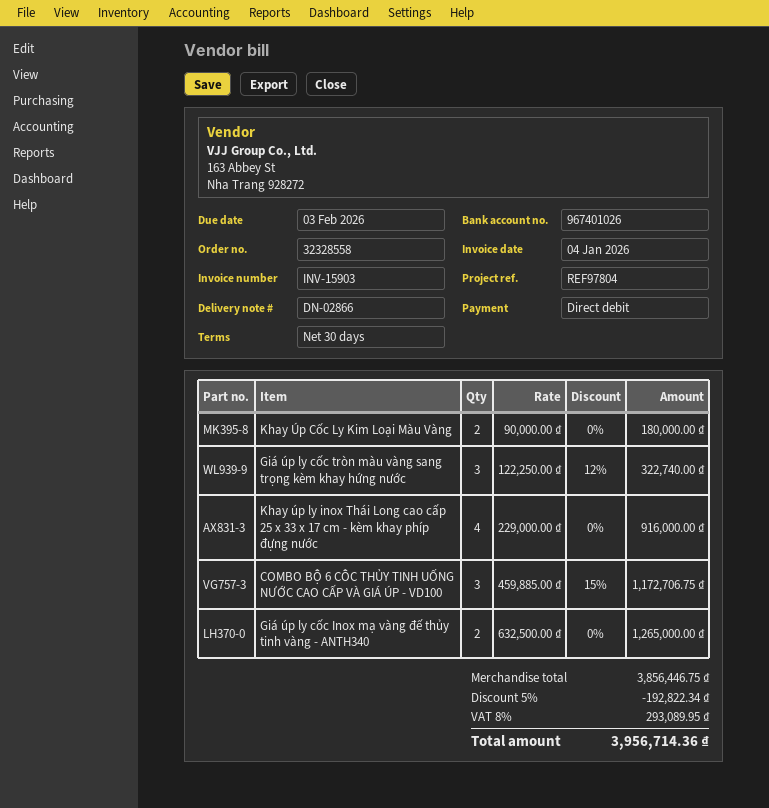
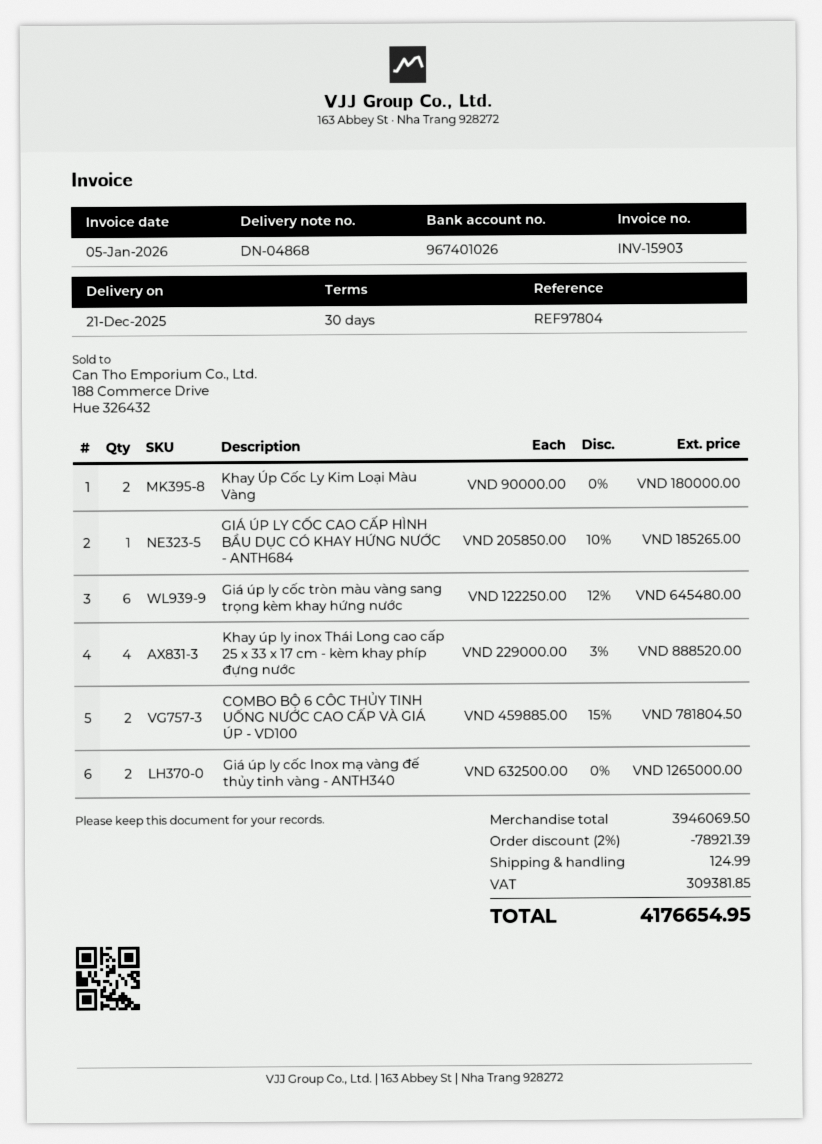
delivery note number: DN-02866 -> DN-04868
invoice date: 2026-01-04 -> 2026-01-05
Giá úp ly cốc tròn màu vàng sang trọng kèm khay hứng nước: 3 x 122250.00 - 12% = 322740.00 -> 6 x 122250.00 - 12% = 645480.00
Khay úp ly inox Thái Long cao cấp 25 x 33 x 17 cm - kèm khay phíp đựng nước: 4 x 229000.00 = 916000.00 -> 4 x 229000.00 - 3% = 888520.00
COMBO BỘ 6 CÔC THỦY TINH UỐNG NƯỚC CAO CẤP VÀ GIÁ ÚP - VD100: 3 x 459885.00 - 15% = 1172706.75 -> 2 x 459885.00 - 15% = 781804.50
GIÁ ÚP LY CỐC CAO CẤP HÌNH BẦU DỤC CÓ KHAY HỨNG NƯỚC - ANTH684: none -> 1 x 205850.00 - 10% = 185265.00
subtotal: 3856446.75 -> 3946069.50
discount: 5% = 192822.34 -> 2% = 78921.39
shipping: none -> 124.99
tax: 293089.95 -> 309381.85
total: 3956714.36 -> 4176654.95

